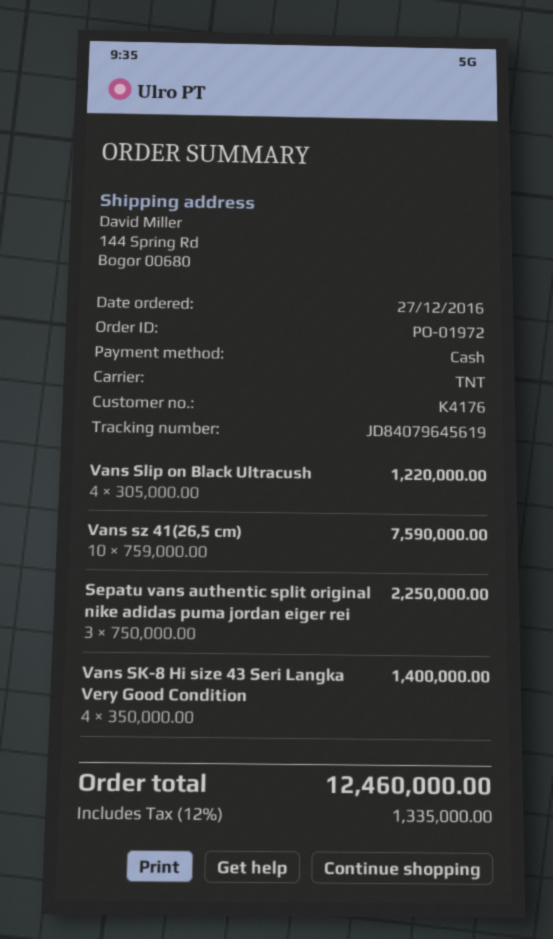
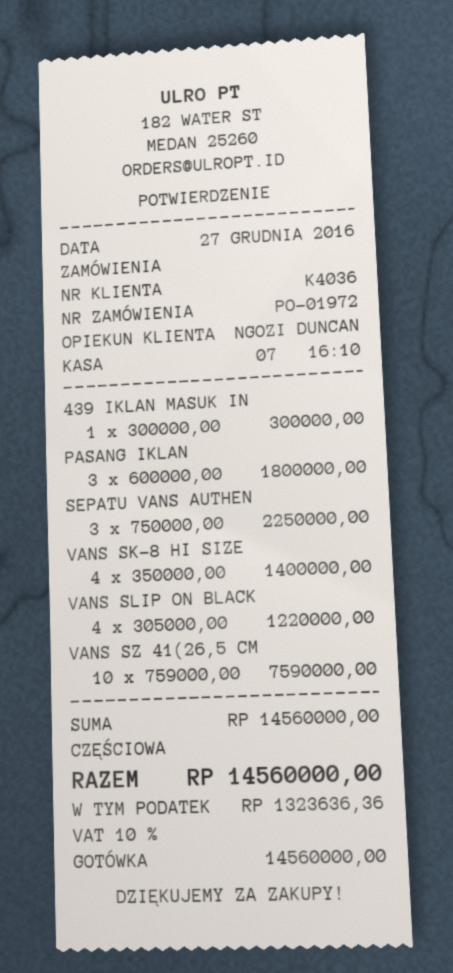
customer number: K4176 -> K4036
439 IKLAN MASUK IN: none -> 1 x 300000.00 = 300000.00
PASANG IKLAN: none -> 3 x 600000.00 = 1800000.00
tax: 12% = 1335000.00 -> 10% = 1323636.36
total: 12460000.00 -> 14560000.00

